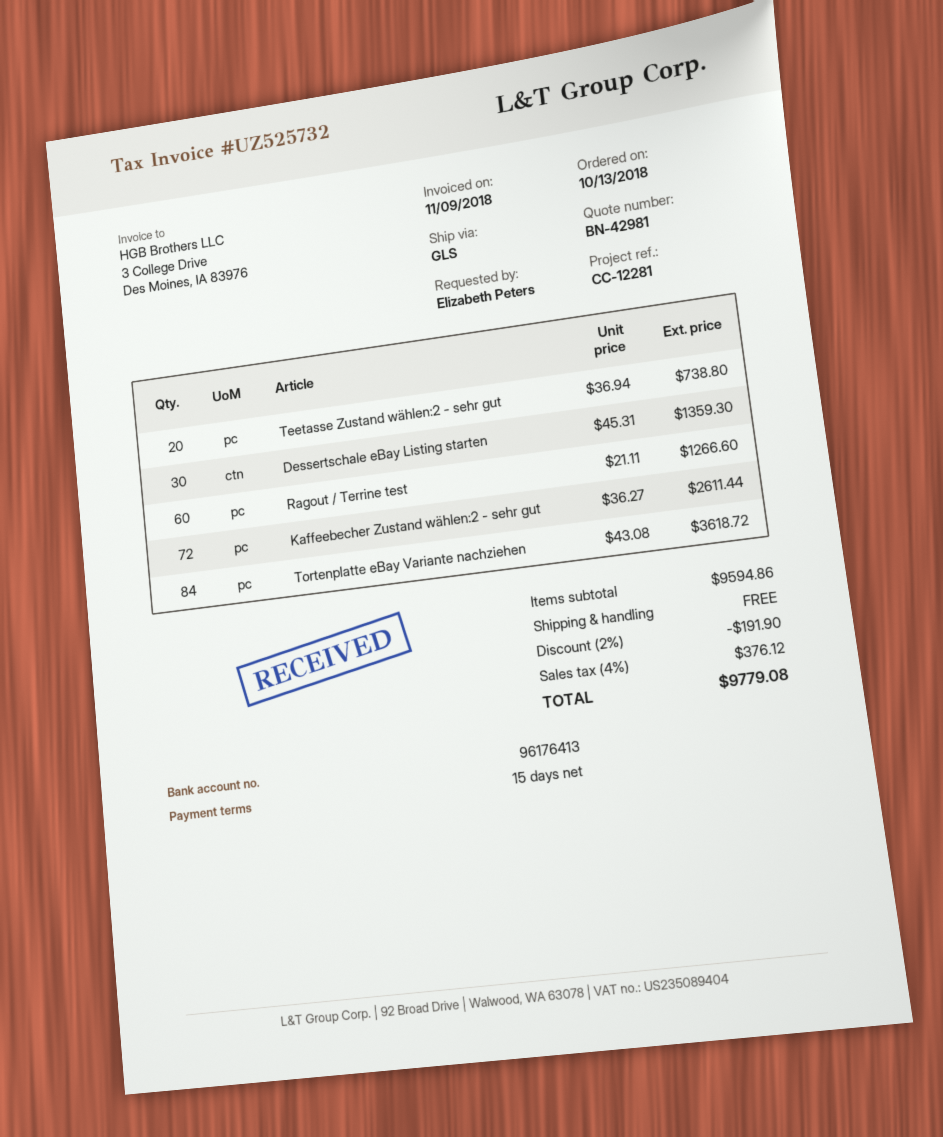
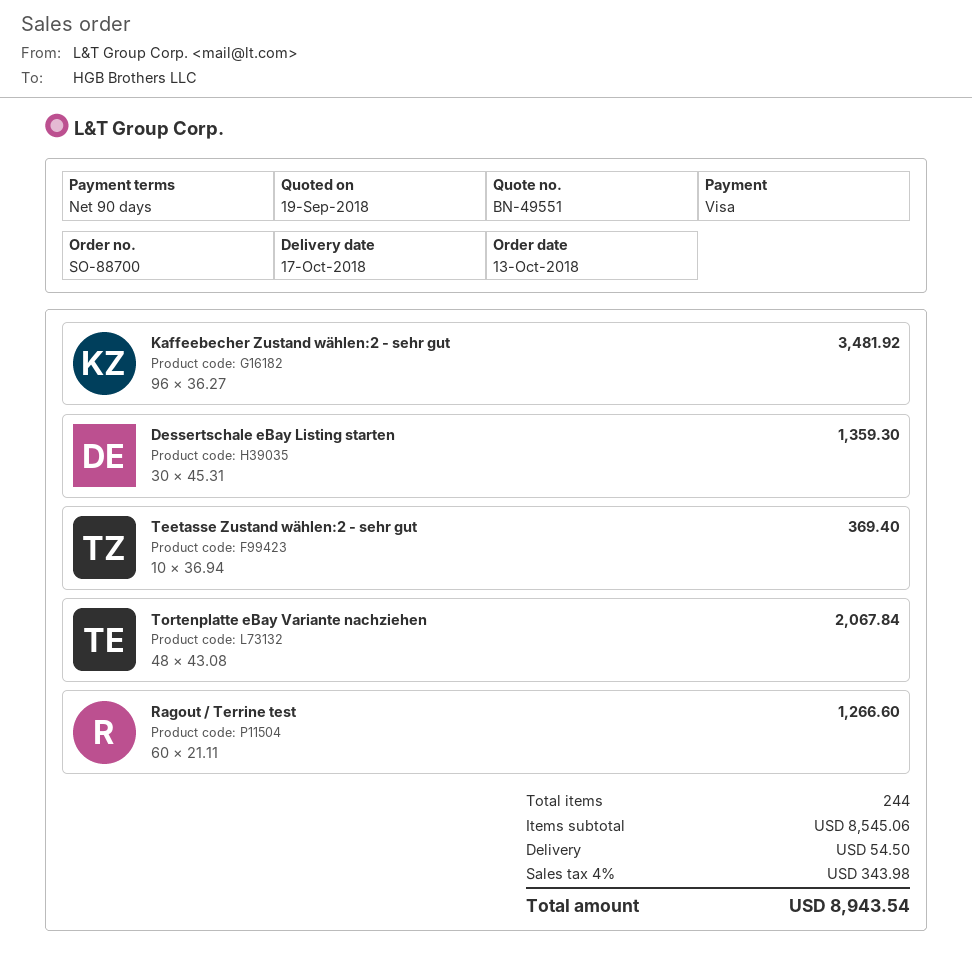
quote number: BN-42981 -> BN-49551
payment terms: 15 days -> 90 days
Teetasse Zustand wählen:2 - sehr gut: 20 x 36.94 = 738.80 -> 10 x 36.94 = 369.40
Kaffeebecher Zustand wählen:2 - sehr gut: 72 x 36.27 = 2611.44 -> 96 x 36.27 = 3481.92
Tortenplatte eBay Variante nachziehen: 84 x 43.08 = 3618.72 -> 48 x 43.08 = 2067.84
subtotal: 9594.86 -> 8545.06
discount: 2% = 191.90 -> none
shipping: 0.00 -> 54.50
tax: 4% = 376.12 -> 4% = 343.98
total: 9779.08 -> 8943.54

